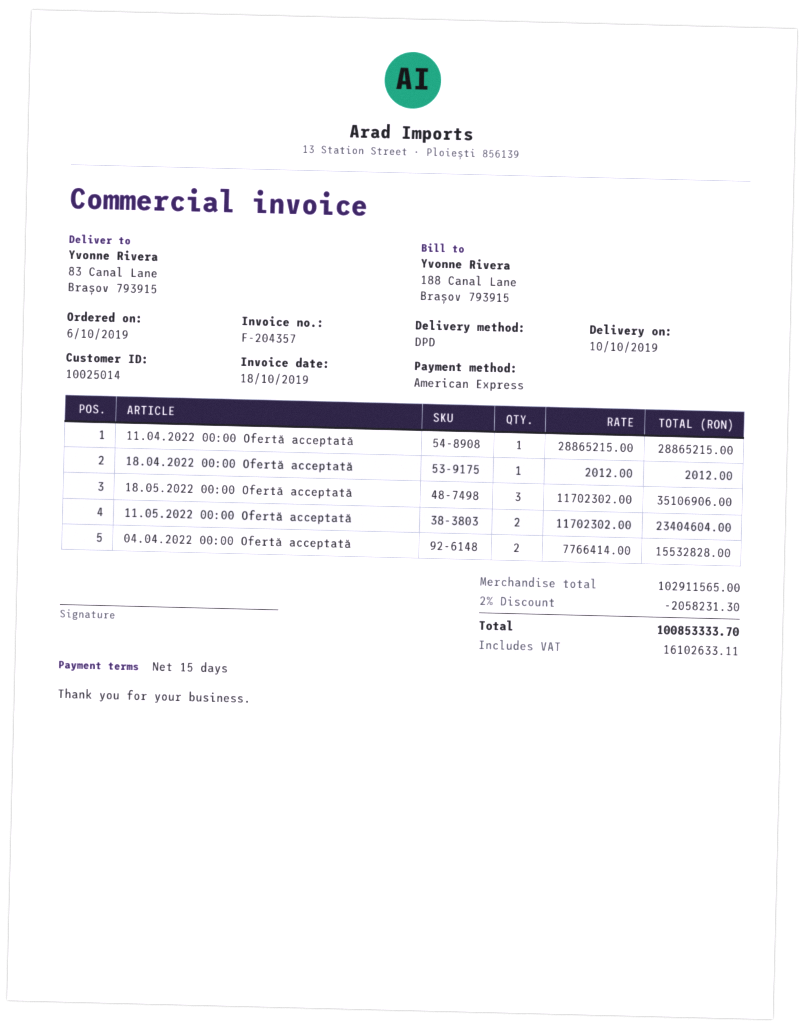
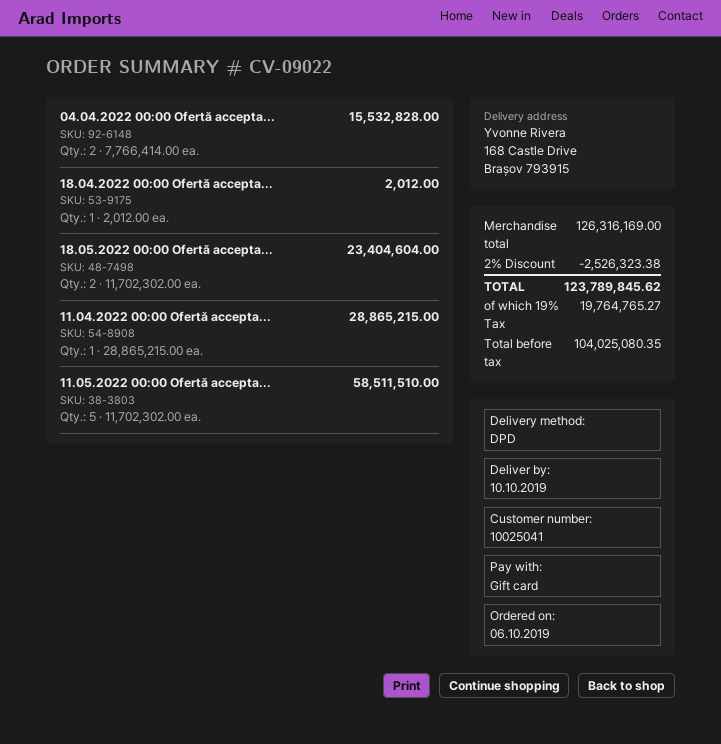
customer number: 10025014 -> 10025041
payment method: American Express -> gift card
ship to: 83 Canal Lane, Brașov 793915 -> 168 Castle Drive, Brașov 793915
18.05.2022 00:00 Ofertă acceptată: 3 x 11702302.00 = 35106906.00 -> 2 x 11702302.00 = 23404604.00
11.05.2022 00:00 Ofertă acceptată: 2 x 11702302.00 = 23404604.00 -> 5 x 11702302.00 = 58511510.00
subtotal: 102911565.00 -> 126316169.00
discount: 2% = 2058231.30 -> 2% = 2526323.38
tax: 16102633.11 -> 19764765.27
total: 100853333.70 -> 123789845.62

